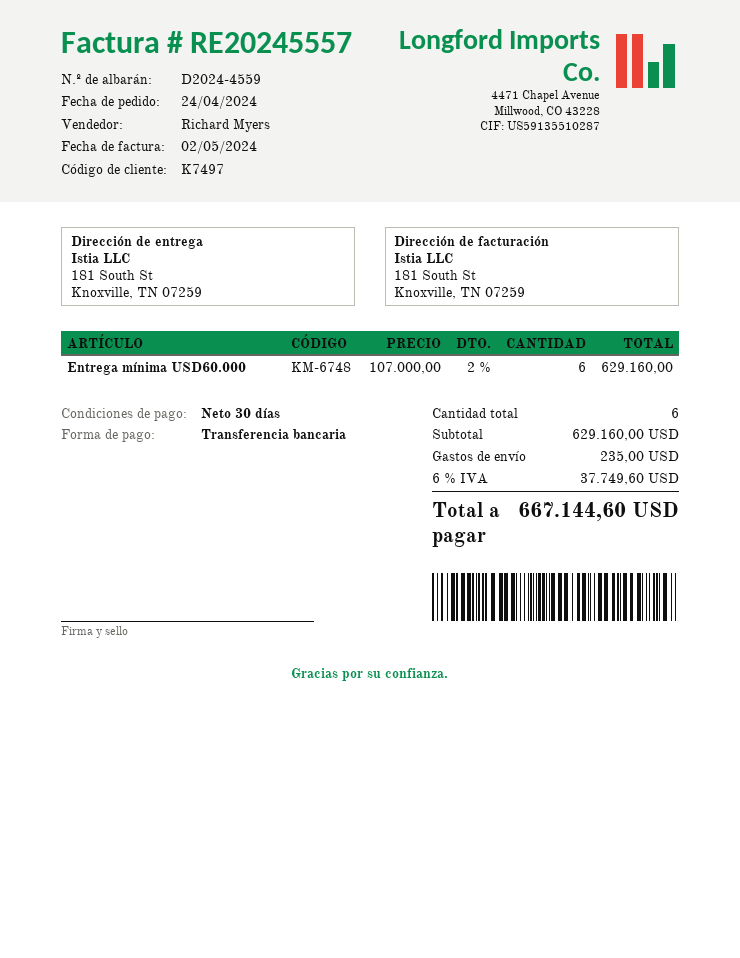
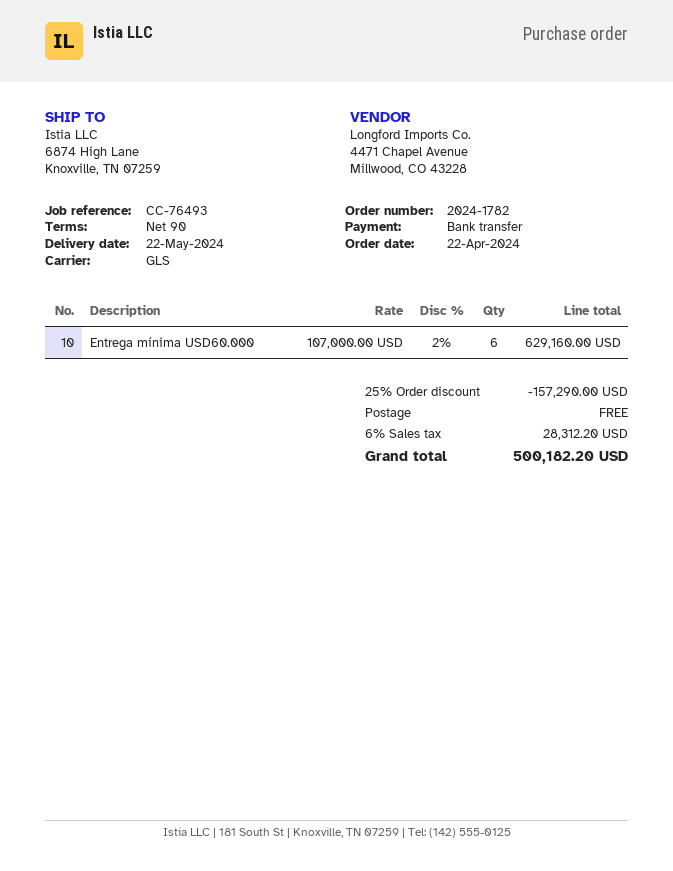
order date: 2024-04-24 -> 2024-04-22
payment terms: 30 days -> 90 days
ship to: 181 South St, Knoxville, TN 07259 -> 6874 High Lane, Knoxville, TN 07259
discount: none -> 25% = 157290.00
shipping: 235.00 -> 0.00
tax: 6% = 37749.60 -> 6% = 28312.20
total: 667144.60 -> 500182.20

